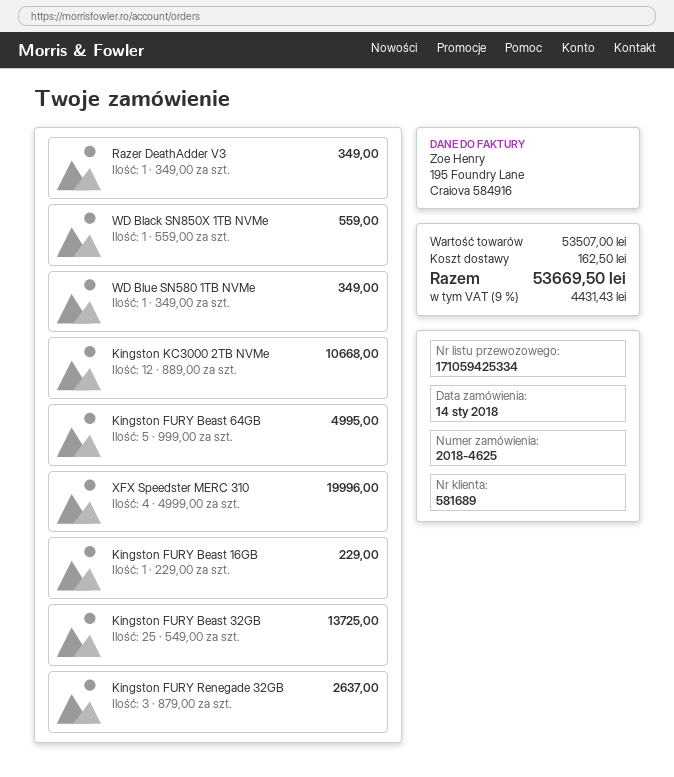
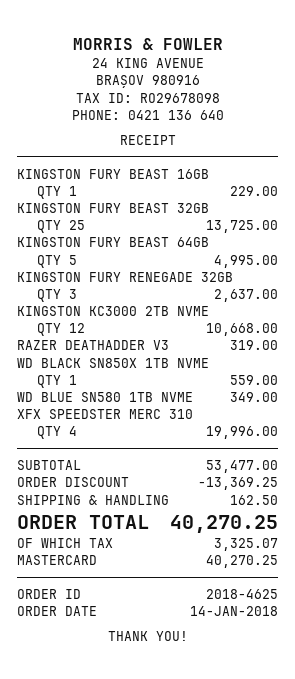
Razer DeathAdder V3: 1 for 349.00 -> 1 for 319.00
subtotal: 53507.00 -> 53477.00
discount: none -> 13369.25
tax: 4431.43 -> 3325.07
total: 53669.50 -> 40270.25

